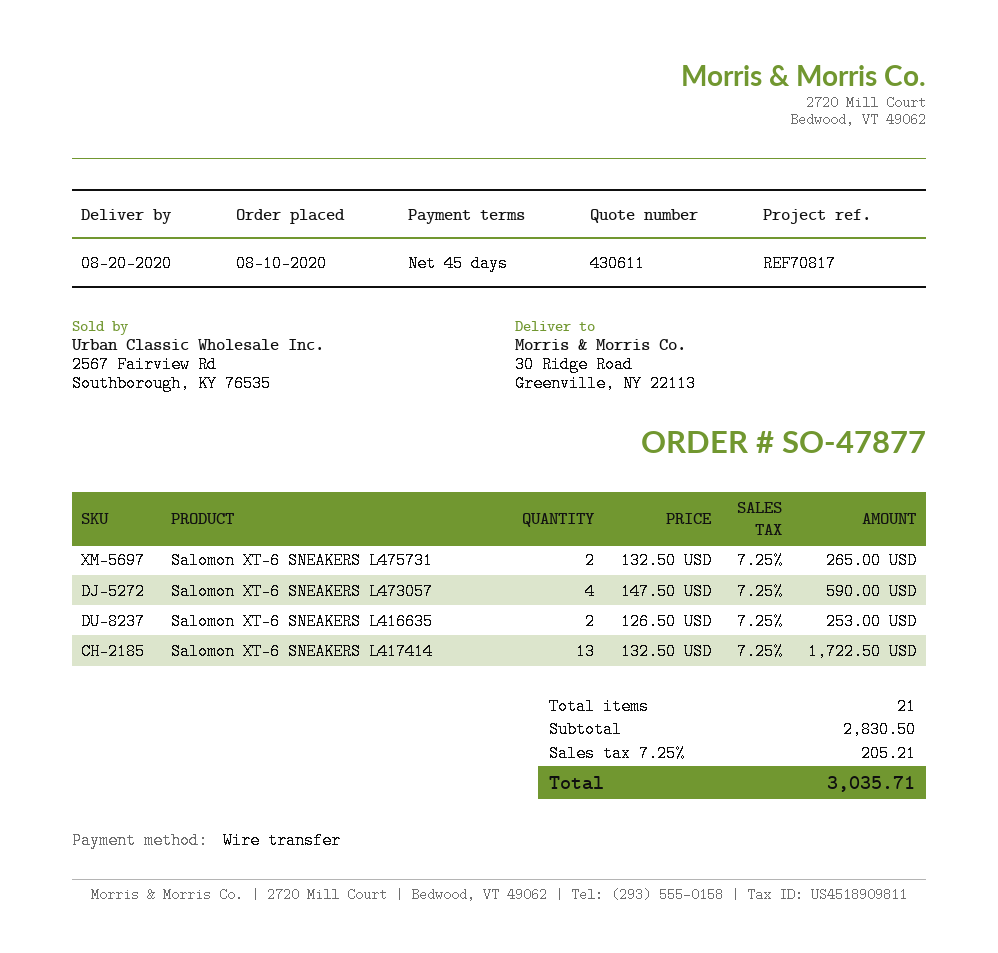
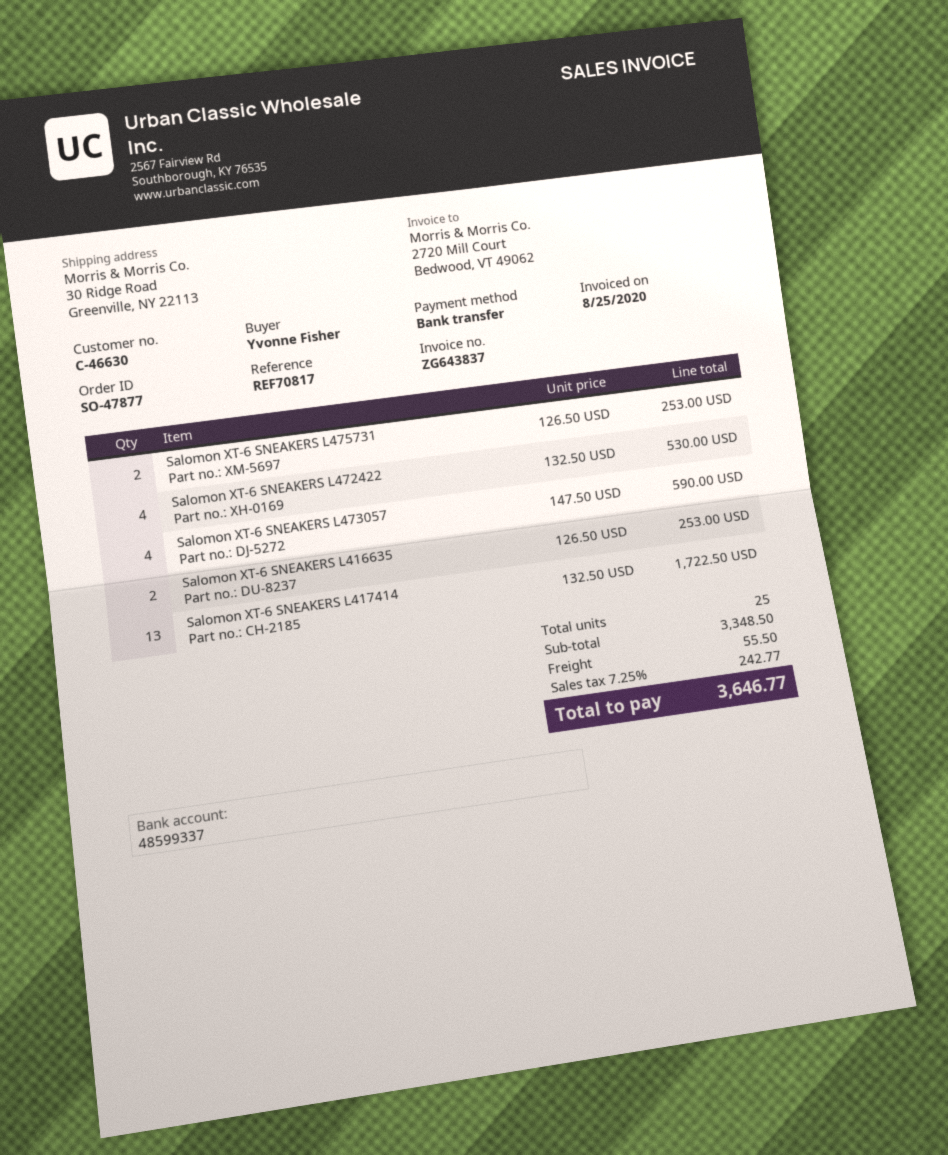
Salomon XT-6 SNEAKERS L475731: 2 x 132.50 = 265.00 -> 2 x 126.50 = 253.00
Salomon XT-6 SNEAKERS L472422: none -> 4 x 132.50 = 530.00
total quantity: 21 -> 25
subtotal: 2830.50 -> 3348.50
shipping: none -> 55.50
tax: 7.25% = 205.21 -> 7.25% = 242.77
total: 3035.71 -> 3646.77

